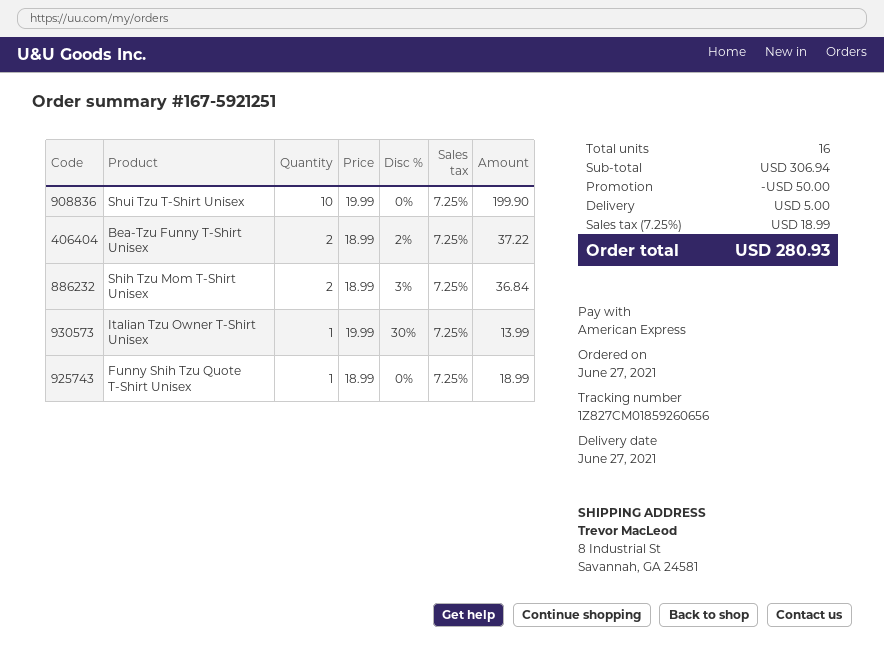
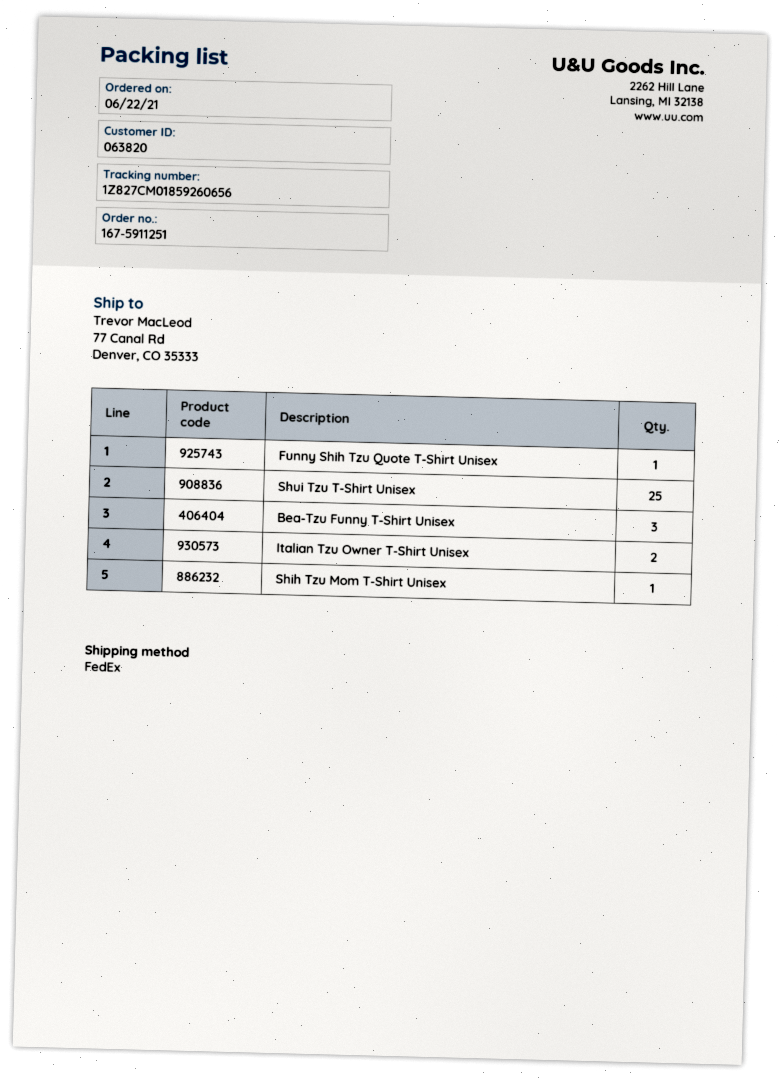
order number: 167-5921251 -> 167-5911251
order date: 2021-06-27 -> 2021-06-22
ship to: 8 Industrial St, Savannah, GA 24581 -> 77 Canal Rd, Denver, CO 35333
Shui Tzu T-Shirt Unisex: 10 -> 25
Bea-Tzu Funny T-Shirt Unisex: 2 -> 3
Shih Tzu Mom T-Shirt Unisex: 2 -> 1
Italian Tzu Owner T-Shirt Unisex: 1 -> 2

